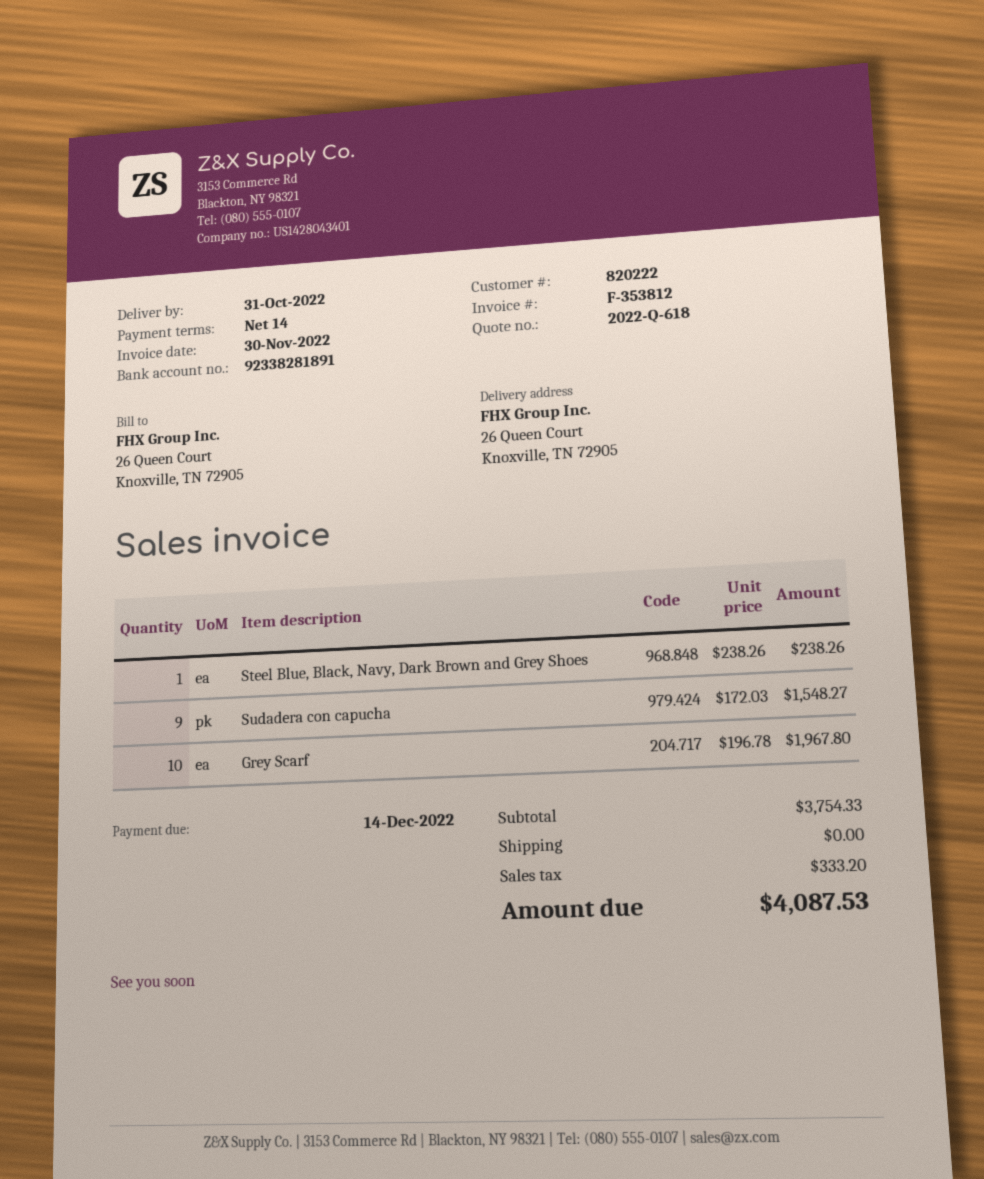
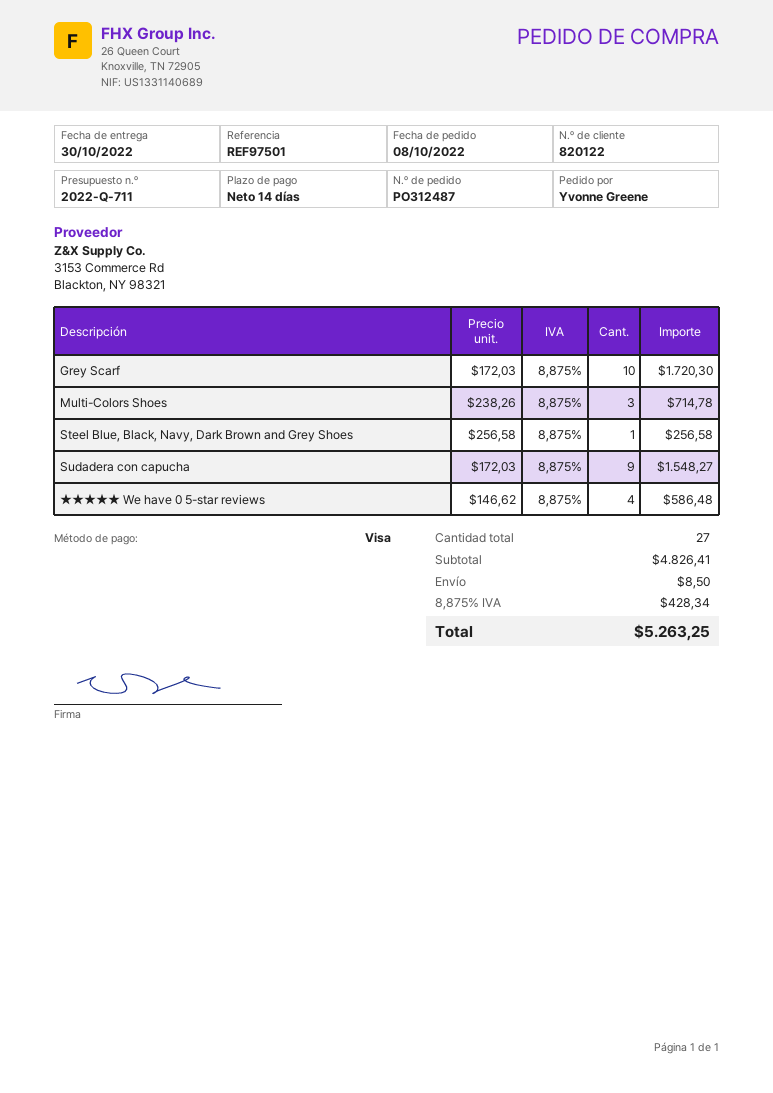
quote number: 2022-Q-618 -> 2022-Q-711
delivery date: 2022-10-31 -> 2022-10-30
customer number: 820222 -> 820122
Steel Blue, Black, Navy, Dark Brown and Grey Shoes: 1 x 238.26 = 238.26 -> 1 x 256.58 = 256.58
Grey Scarf: 10 x 196.78 = 1967.80 -> 10 x 172.03 = 1720.30
Multi-Colors Shoes: none -> 3 x 238.26 = 714.78
★★★★★ We have 0 5-star reviews: none -> 4 x 146.62 = 586.48
subtotal: 3754.33 -> 4826.41
shipping: 0.00 -> 8.50
tax: 333.20 -> 428.34
total: 4087.53 -> 5263.25

